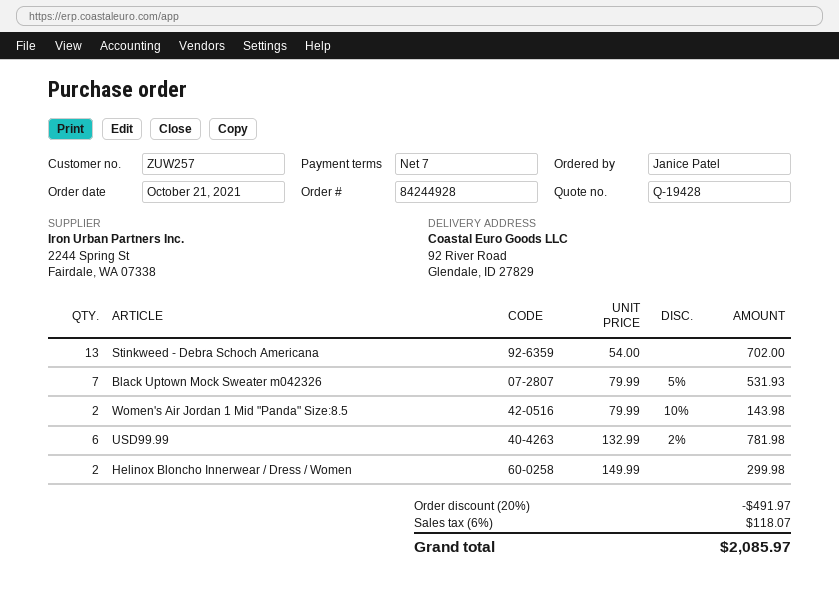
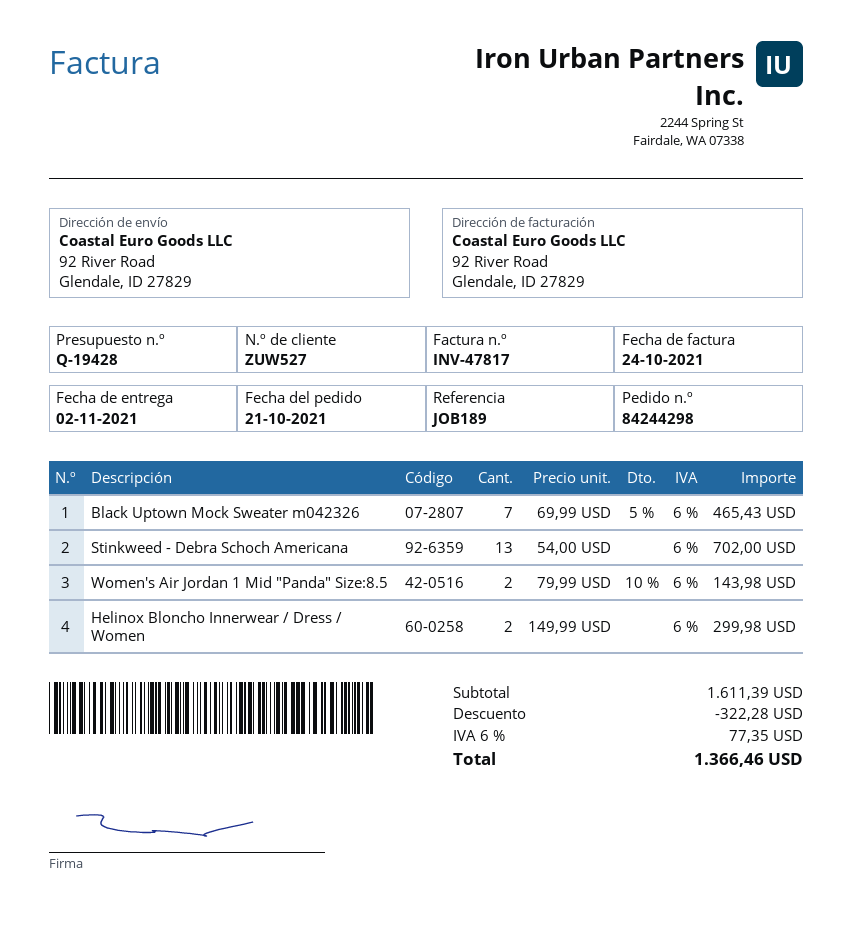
order number: 84244928 -> 84244298
customer number: ZUW257 -> ZUW527
Black Uptown Mock Sweater m042326: 7 x 79.99 - 5% = 531.93 -> 7 x 69.99 - 5% = 465.43
USD99.99: 6 x 132.99 - 2% = 781.98 -> none
discount: 491.97 -> 322.28
tax: 6% = 118.07 -> 6% = 77.35
total: 2085.97 -> 1366.46

